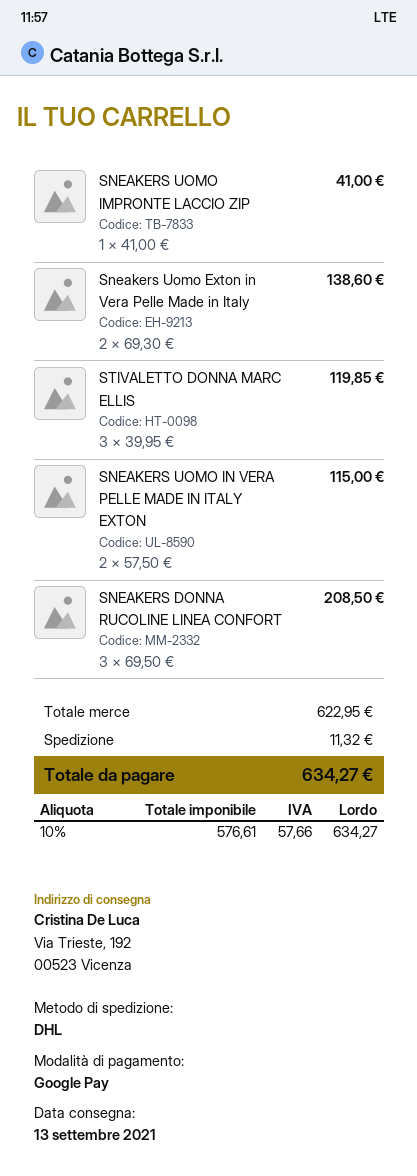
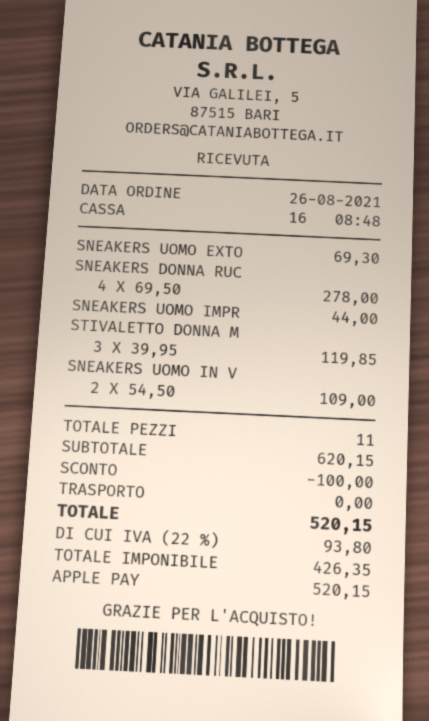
payment method: Google Pay -> Apple Pay
SNEAKERS UOMO IMPRONTE LACCIO ZIP: 1 x 41.00 = 41.00 -> 1 x 44.00 = 44.00
Sneakers Uomo Exton in Vera Pelle Made in Italy: 2 x 69.30 = 138.60 -> 1 x 69.30 = 69.30
SNEAKERS UOMO IN VERA PELLE MADE IN ITALY EXTON: 2 x 57.50 = 115.00 -> 2 x 54.50 = 109.00
SNEAKERS DONNA RUCOLINE LINEA CONFORT: 3 x 69.50 = 208.50 -> 4 x 69.50 = 278.00
subtotal: 622.95 -> 620.15
discount: none -> 100.00
shipping: 11.32 -> 0.00
net: 576.61 -> 426.35
tax: 10% = 57.66 -> 22% = 93.80
total: 634.27 -> 520.15

